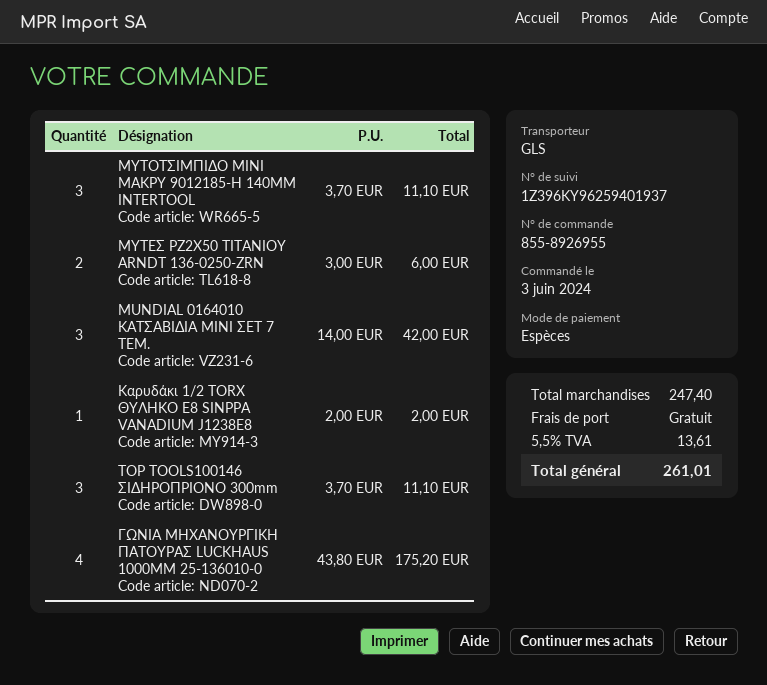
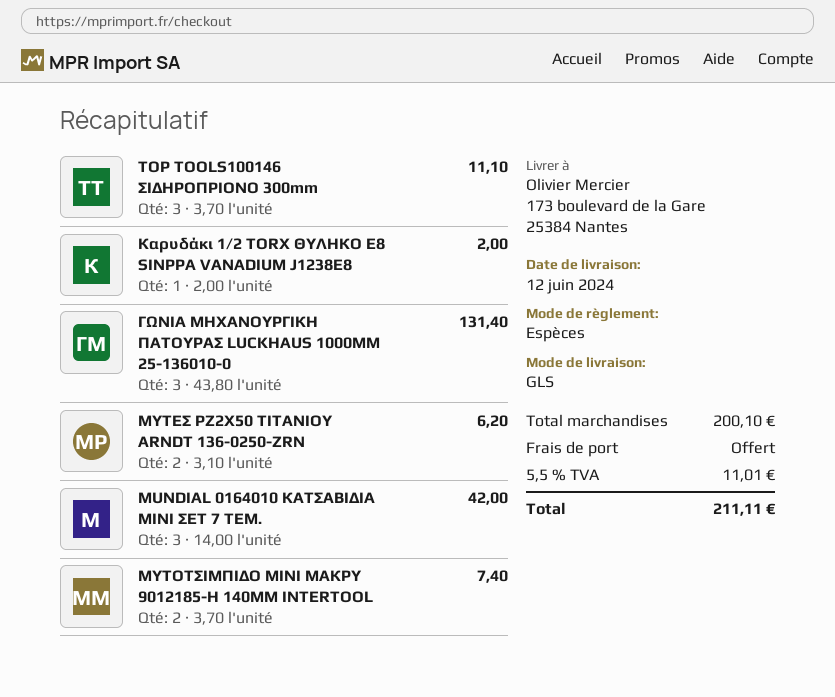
ΜΥΤΟΤΣΙΜΠΙΔΟ ΜΙΝΙ ΜΑΚΡΥ 9012185-H 140ΜΜ INTERTOOL: 3 x 3.70 = 11.10 -> 2 x 3.70 = 7.40
ΜΥΤΕΣ PZ2X50 ΤΙΤΑΝΙΟΥ ARNDT 136-0250-ZRN: 2 x 3.00 = 6.00 -> 2 x 3.10 = 6.20
ΓΩΝΙΑ ΜΗΧΑΝΟΥΡΓΙΚΗ ΠΑΤΟΥΡΑΣ LUCKHAUS 1000MM 25-136010-0: 4 x 43.80 = 175.20 -> 3 x 43.80 = 131.40
subtotal: 247.40 -> 200.10
tax: 5.5% = 13.61 -> 5.5% = 11.01
total: 261.01 -> 211.11

